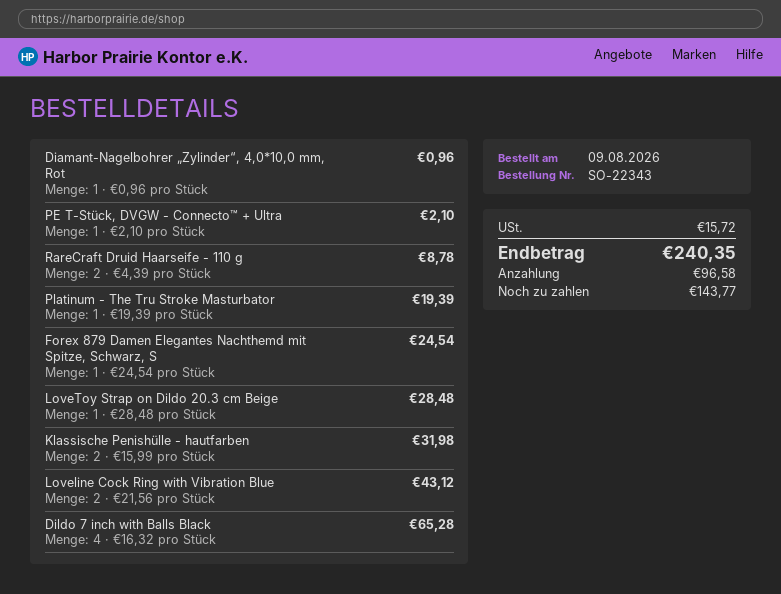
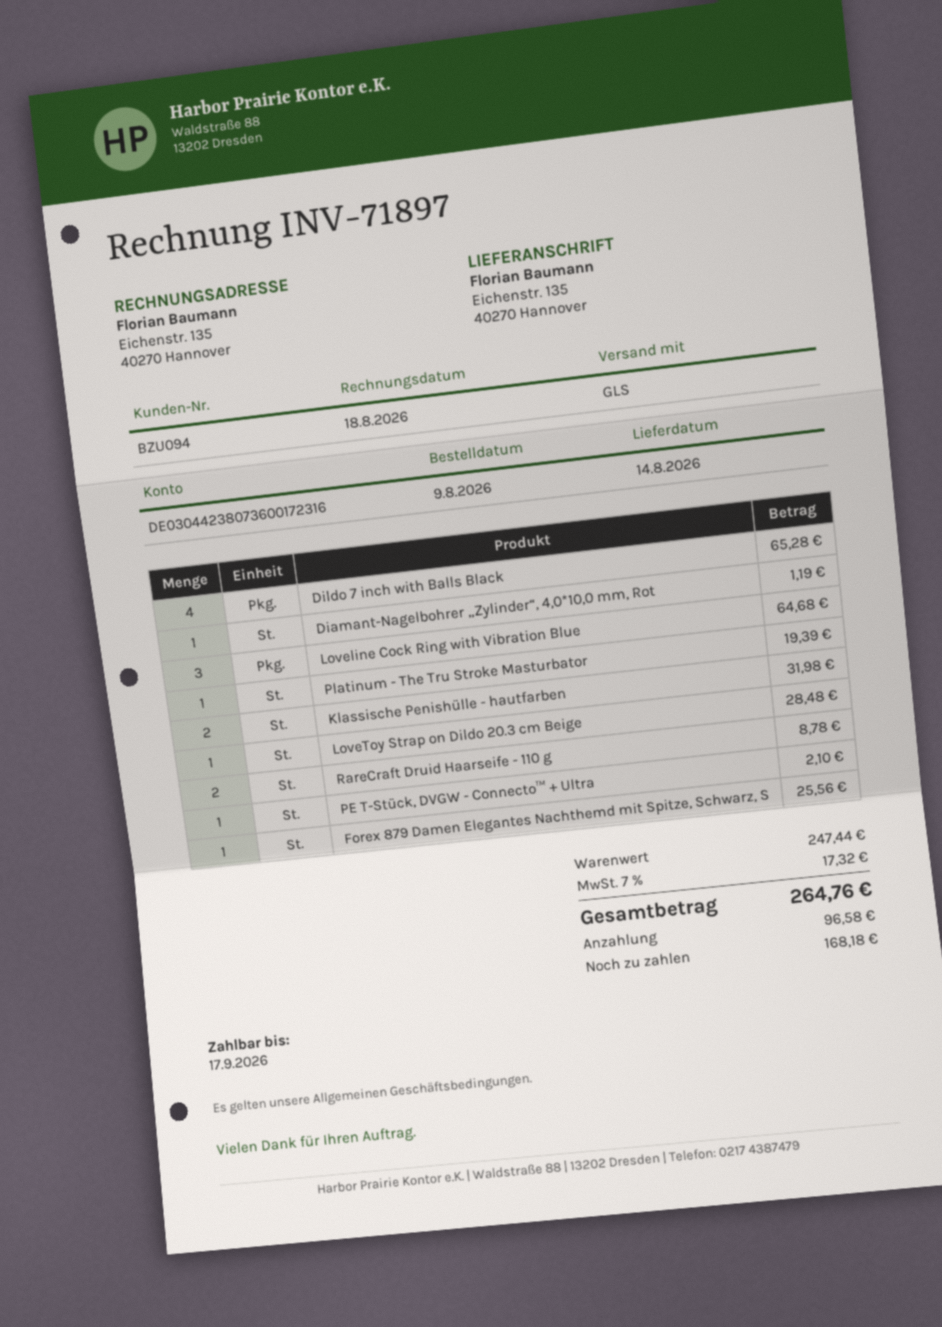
Diamant-Nagelbohrer „Zylinder“, 4,0*10,0 mm, Rot: 1 for 0.96 -> 1 for 1.19
Forex 879 Damen Elegantes Nachthemd mit Spitze, Schwarz, S: 1 for 24.54 -> 1 for 25.56
Loveline Cock Ring with Vibration Blue: 2 for 43.12 -> 3 for 64.68
tax: 15.72 -> 17.32
total: 240.35 -> 264.76
balance: 143.77 -> 168.18

